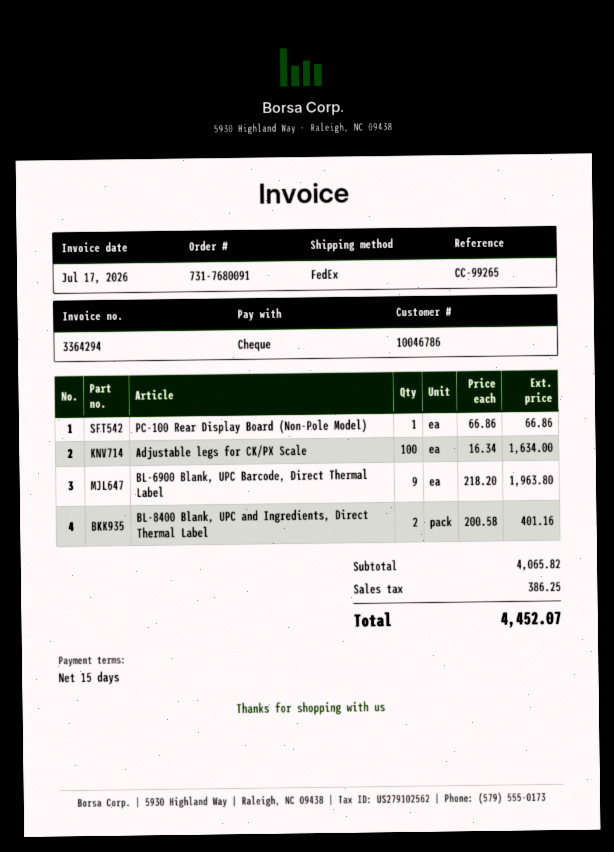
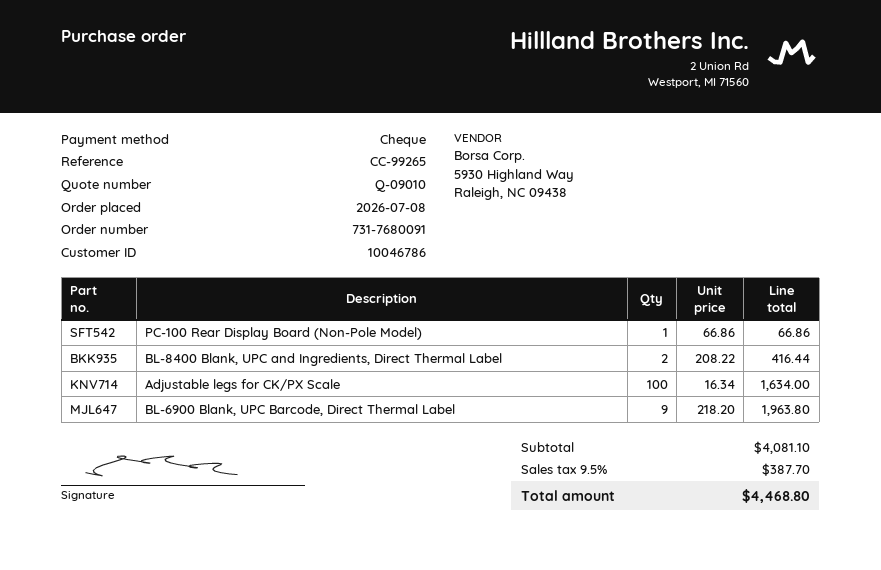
BL-8400 Blank, UPC and Ingredients, Direct Thermal Label: 2 x 200.58 = 401.16 -> 2 x 208.22 = 416.44
subtotal: 4065.82 -> 4081.10
tax: 386.25 -> 387.70
total: 4452.07 -> 4468.80

